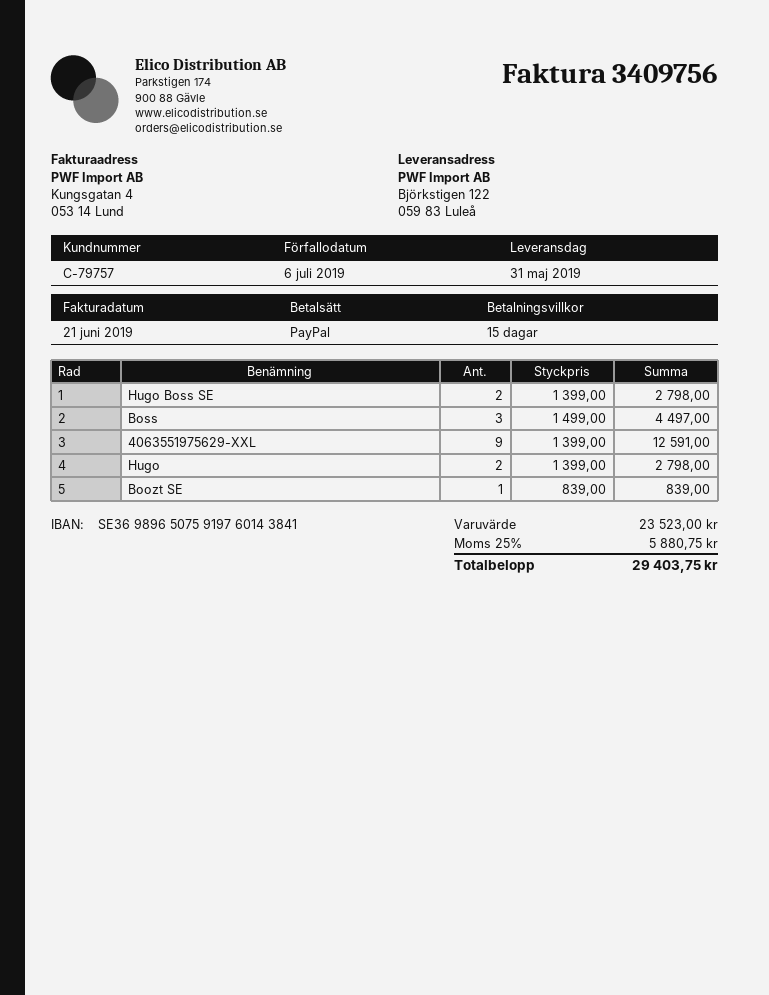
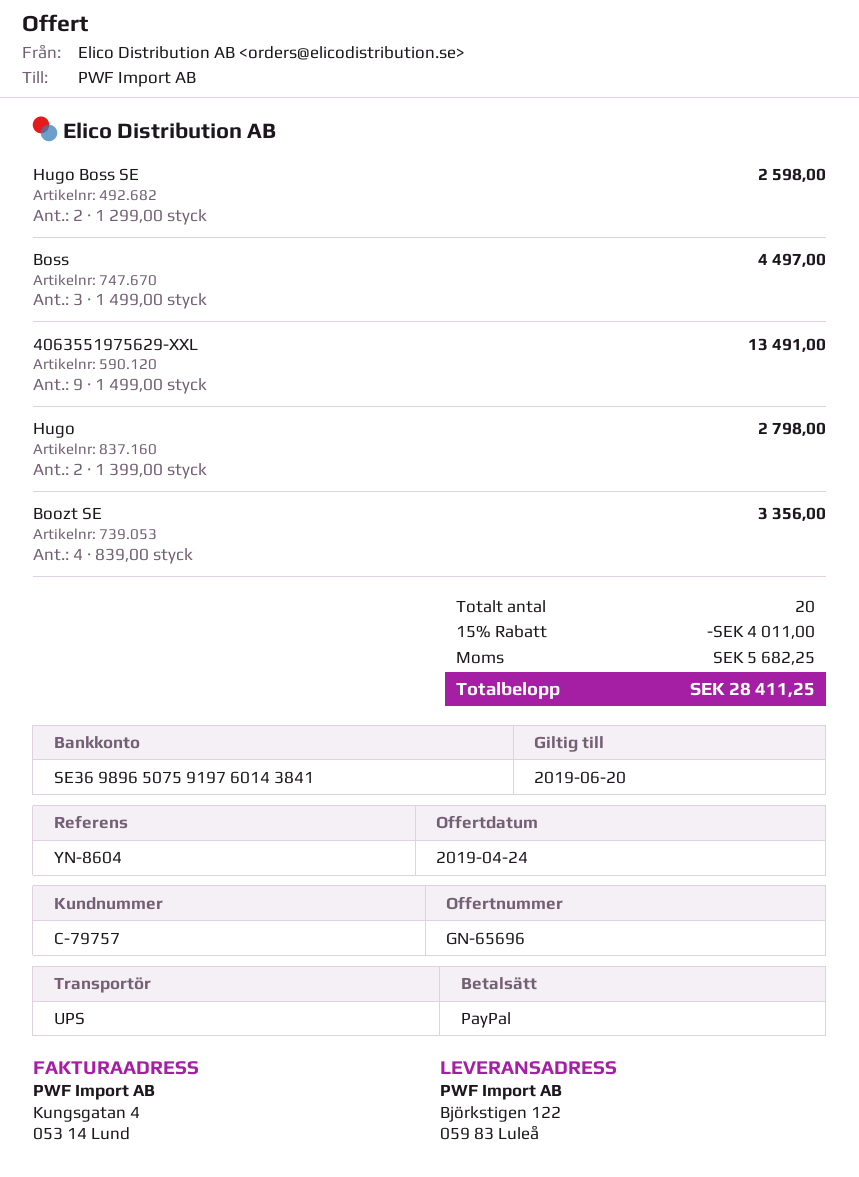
Hugo Boss SE: 2 x 1399.00 = 2798.00 -> 2 x 1299.00 = 2598.00
4063551975629-XXL: 9 x 1399.00 = 12591.00 -> 9 x 1499.00 = 13491.00
Boozt SE: 1 x 839.00 = 839.00 -> 4 x 839.00 = 3356.00
discount: none -> 15% = 4011.00
tax: 5880.75 -> 5682.25
total: 29403.75 -> 28411.25

